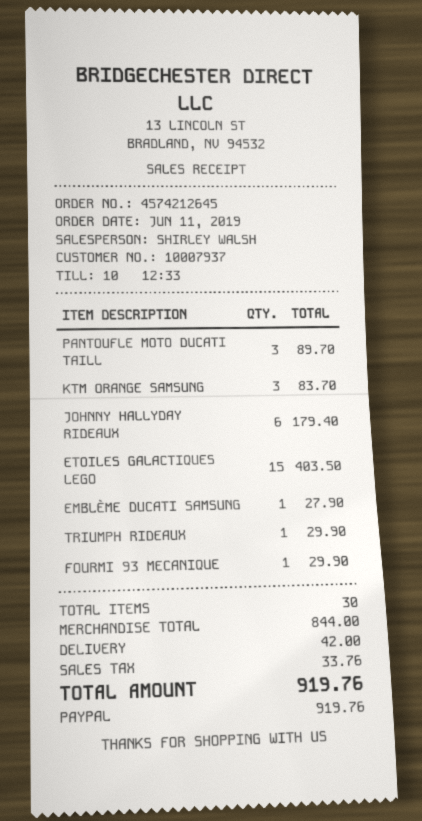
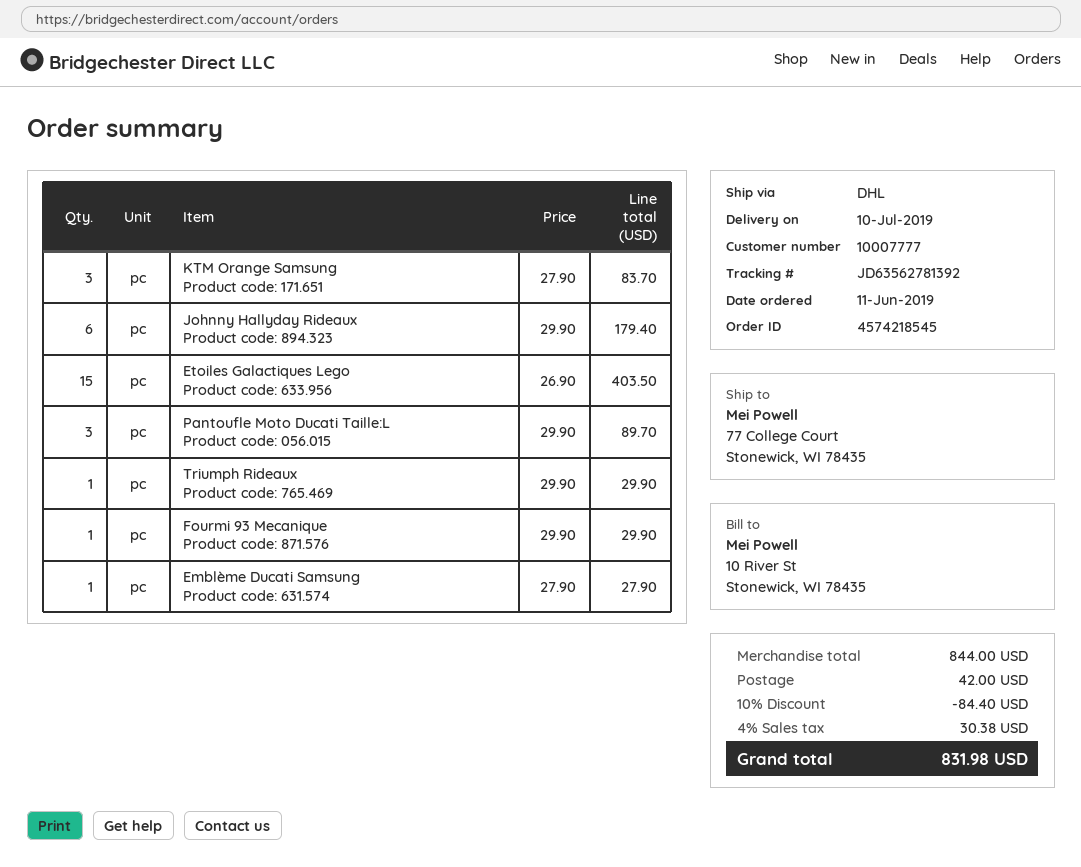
order number: 4574212645 -> 4574218545
customer number: 10007937 -> 10007777
discount: none -> 10% = 84.40
tax: 33.76 -> 30.38
total: 919.76 -> 831.98

